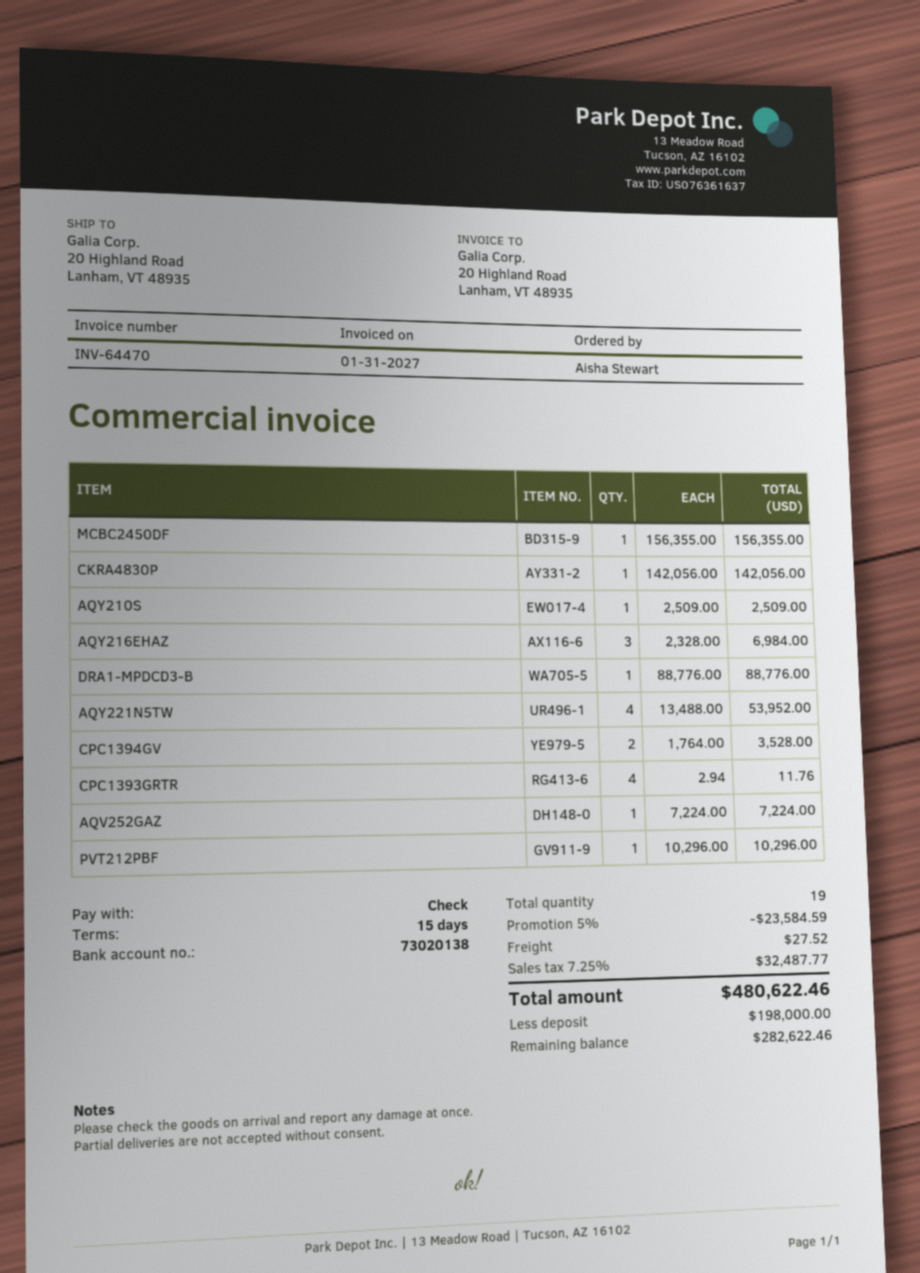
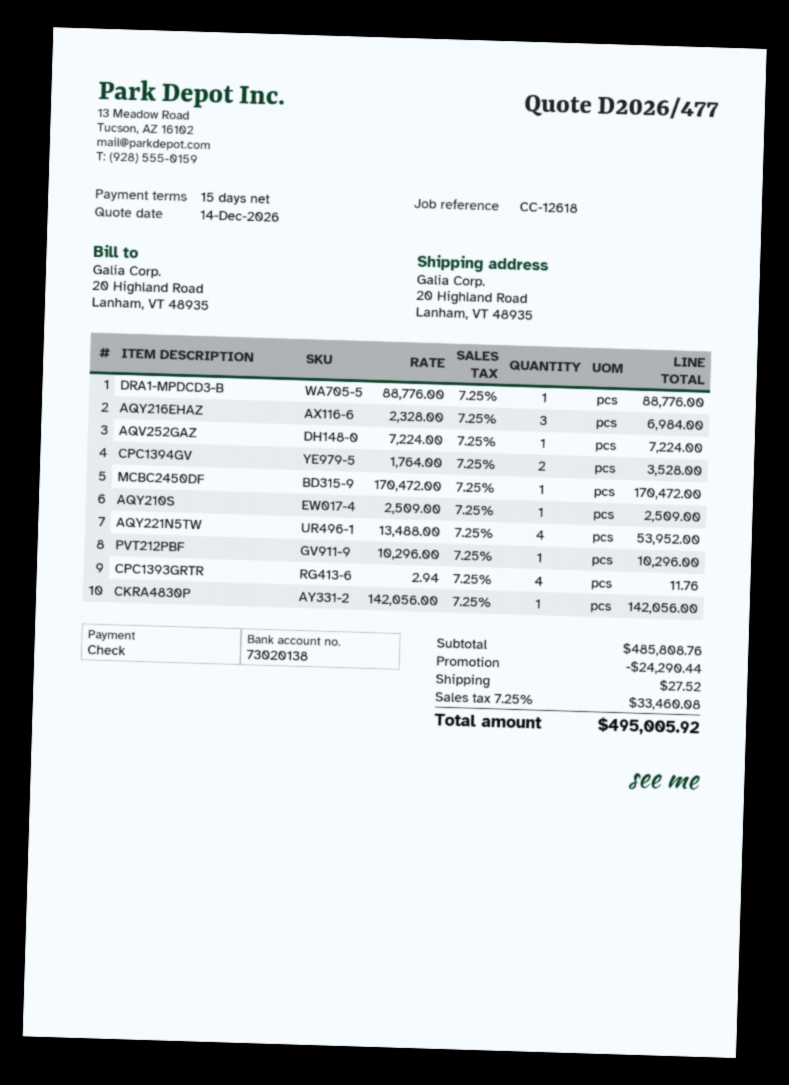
MCBC2450DF: 1 x 156355.00 = 156355.00 -> 1 x 170472.00 = 170472.00
discount: 23584.59 -> 24290.44
tax: 7.25% = 32487.77 -> 7.25% = 33460.08
total: 480622.46 -> 495005.92

